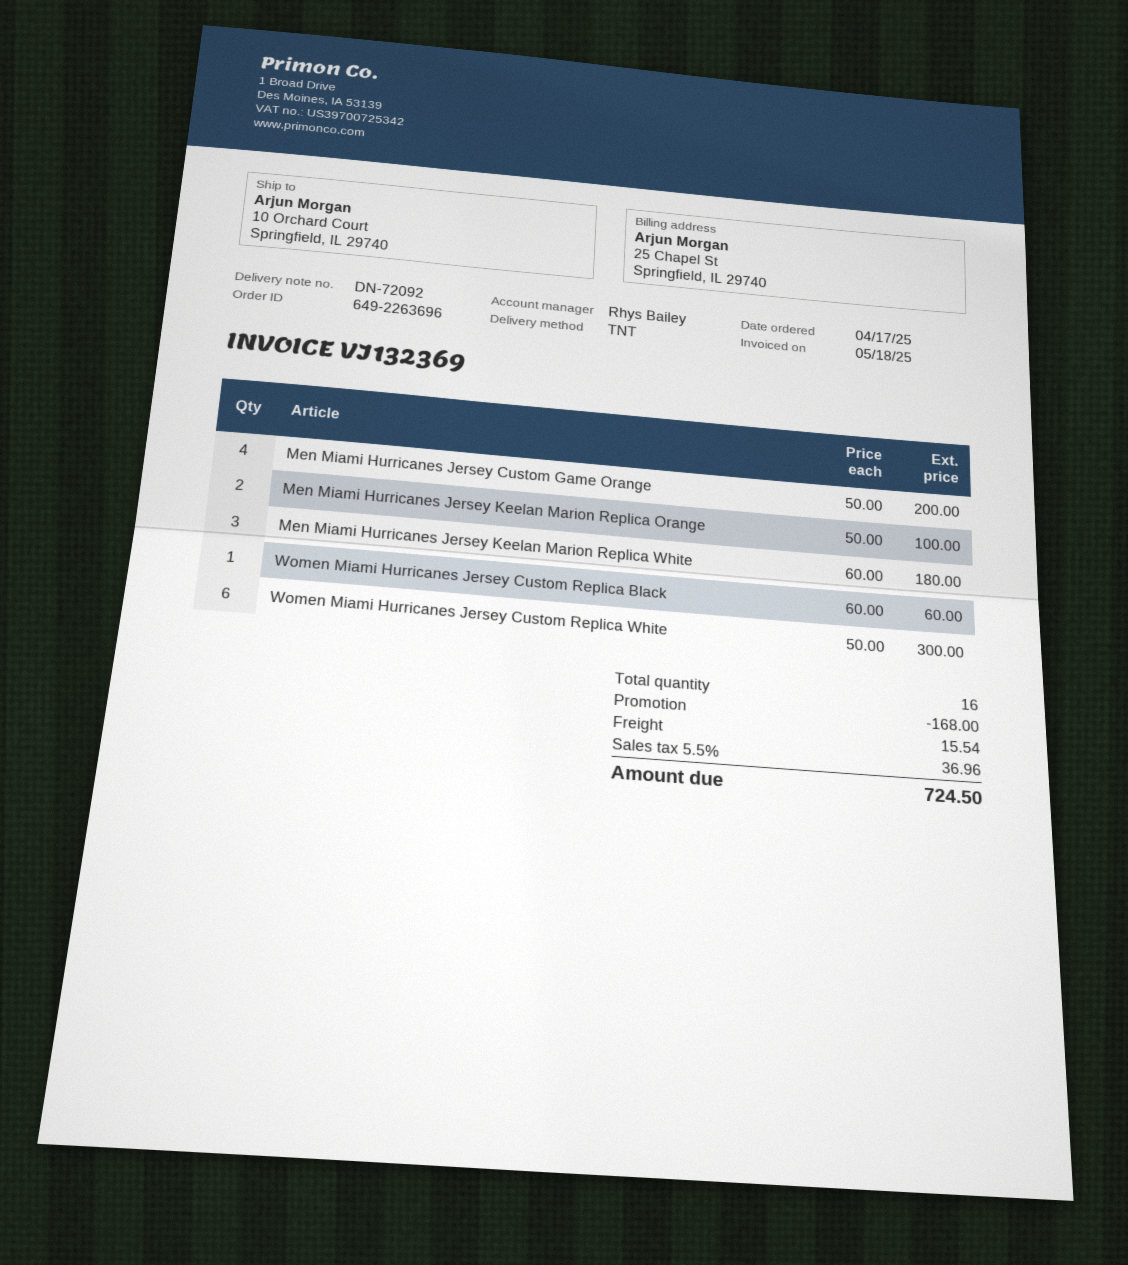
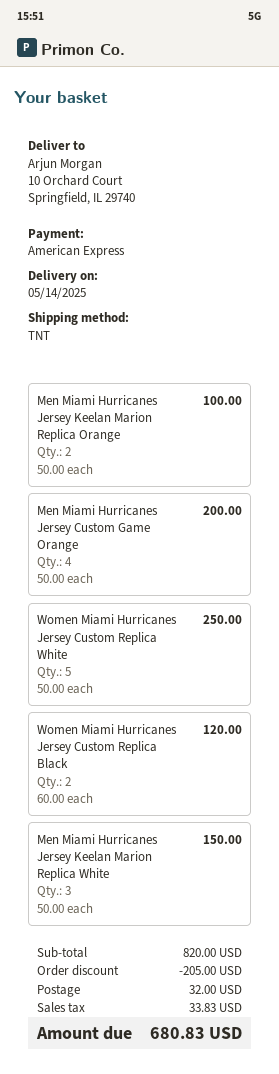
Men Miami Hurricanes Jersey Keelan Marion Replica White: 3 x 60.00 = 180.00 -> 3 x 50.00 = 150.00
Women Miami Hurricanes Jersey Custom Replica Black: 1 x 60.00 = 60.00 -> 2 x 60.00 = 120.00
Women Miami Hurricanes Jersey Custom Replica White: 6 x 50.00 = 300.00 -> 5 x 50.00 = 250.00
discount: 168.00 -> 205.00
shipping: 15.54 -> 32.00
tax: 36.96 -> 33.83
total: 724.50 -> 680.83

